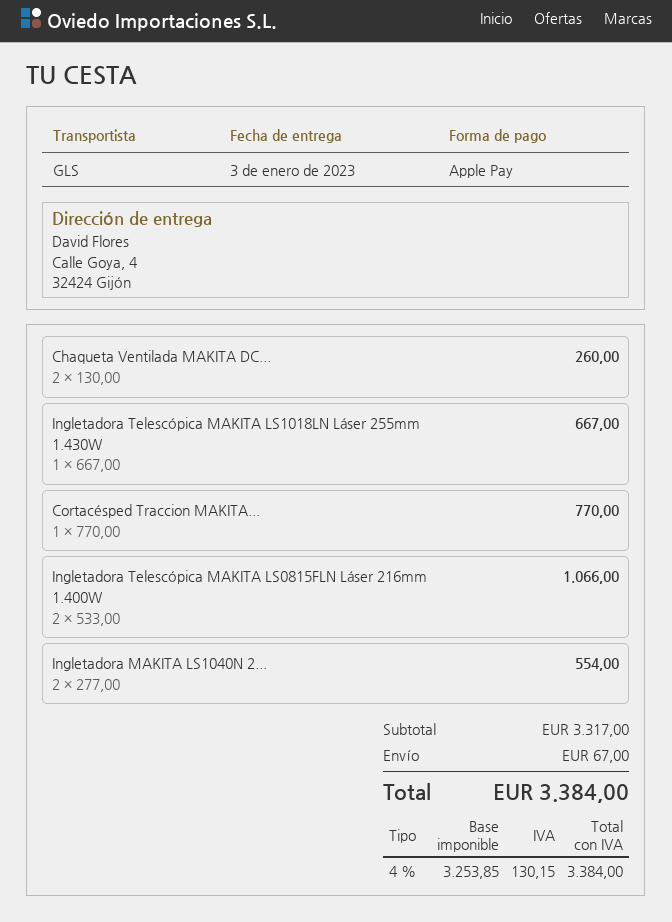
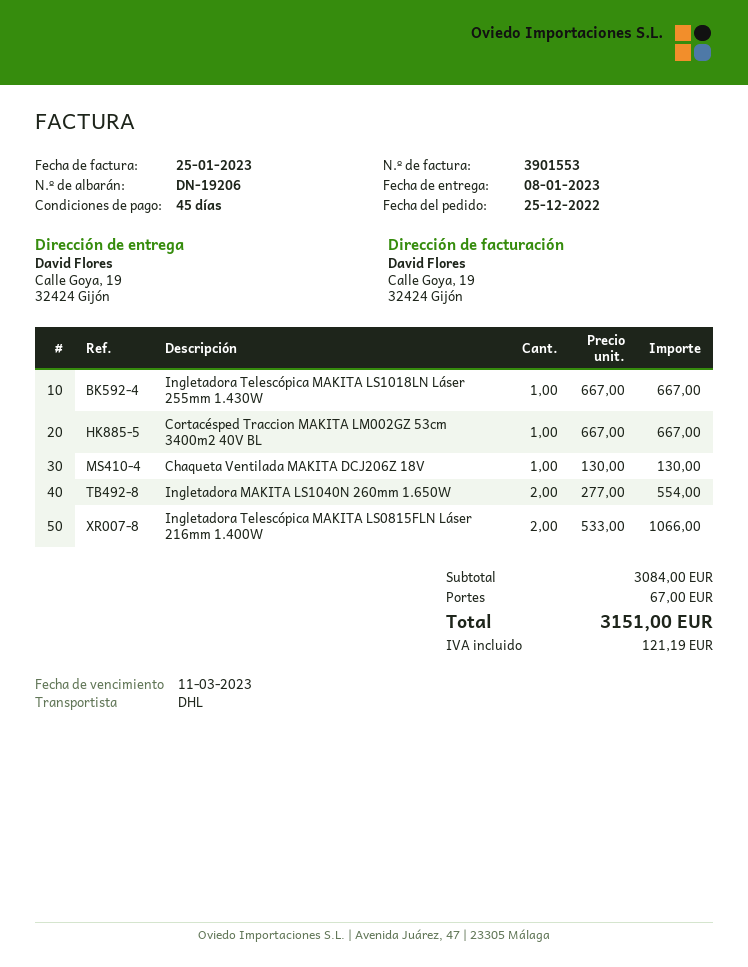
delivery date: 2023-01-03 -> 2023-01-08
shipping method: GLS -> DHL
ship to: Calle Goya, 4, 32424 Gijón -> Calle Goya, 19, 32424 Gijón
Chaqueta Ventilada MAKITA DC...: 2 x 130.00 = 260.00 -> 1 x 130.00 = 130.00
Cortacésped Traccion MAKITA...: 1 x 770.00 = 770.00 -> 1 x 667.00 = 667.00
subtotal: 3317.00 -> 3084.00
tax: 130.15 -> 121.19
total: 3384.00 -> 3151.00

